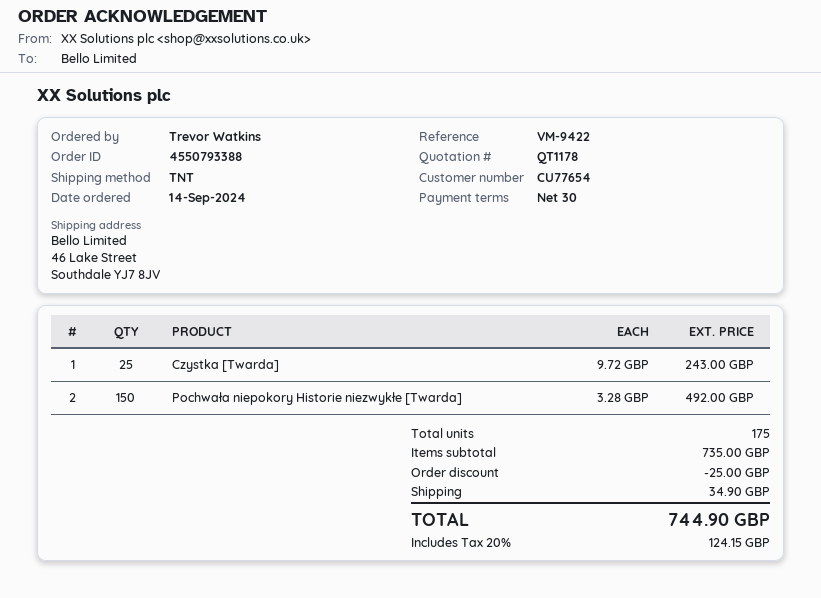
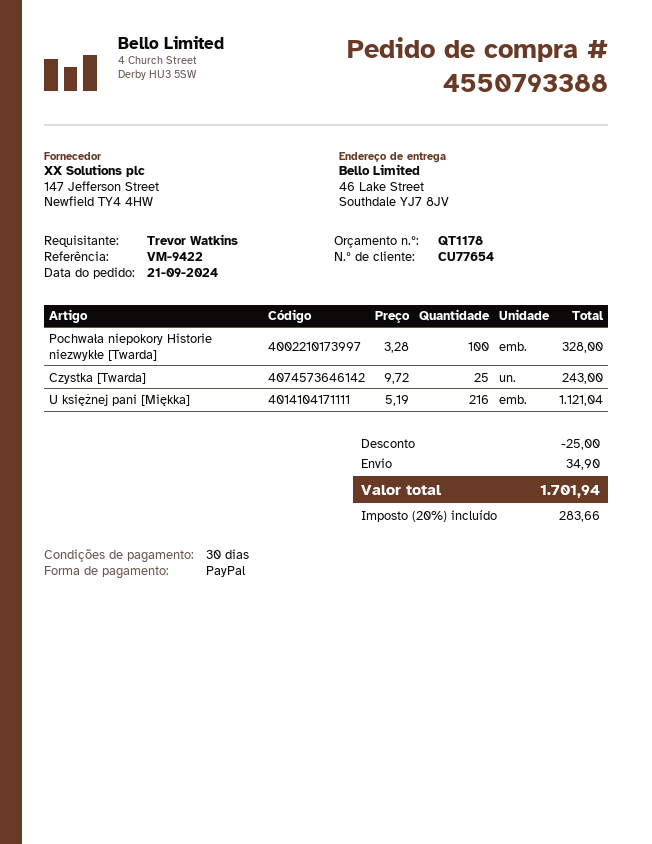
order date: 2024-09-14 -> 2024-09-21
Pochwała niepokory Historie niezwykłe [Twarda]: 150 x 3.28 = 492.00 -> 100 x 3.28 = 328.00
U księżnej pani [Miękka]: none -> 216 x 5.19 = 1121.04
tax: 20% = 124.15 -> 20% = 283.66
total: 744.90 -> 1701.94

